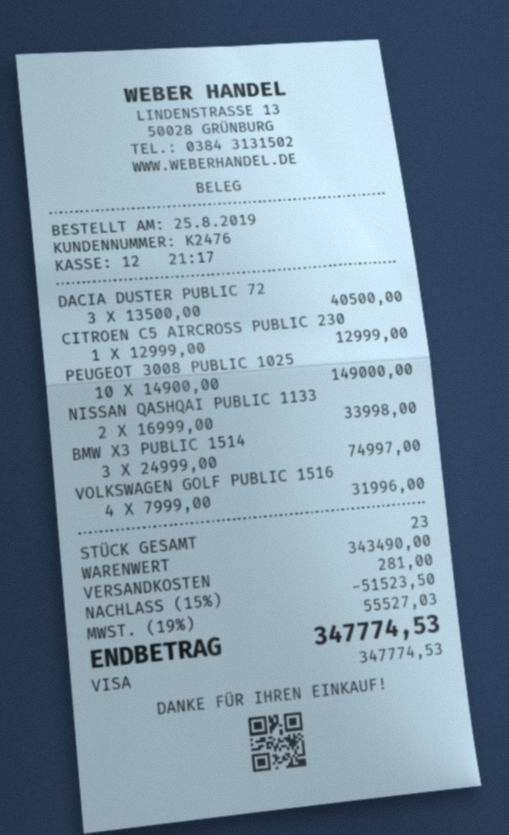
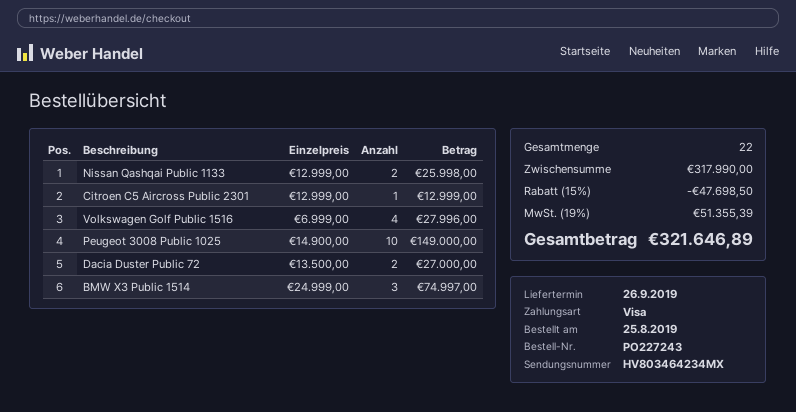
DACIA DUSTER PUBLIC 72: 3 x 13500.00 = 40500.00 -> 2 x 13500.00 = 27000.00
NISSAN QASHQAI PUBLIC 1133: 2 x 16999.00 = 33998.00 -> 2 x 12999.00 = 25998.00
VOLKSWAGEN GOLF PUBLIC 1516: 4 x 7999.00 = 31996.00 -> 4 x 6999.00 = 27996.00
total quantity: 23 -> 22
subtotal: 343490.00 -> 317990.00
discount: 15% = 51523.50 -> 15% = 47698.50
shipping: 281.00 -> none
tax: 19% = 55527.03 -> 19% = 51355.39
total: 347774.53 -> 321646.89

